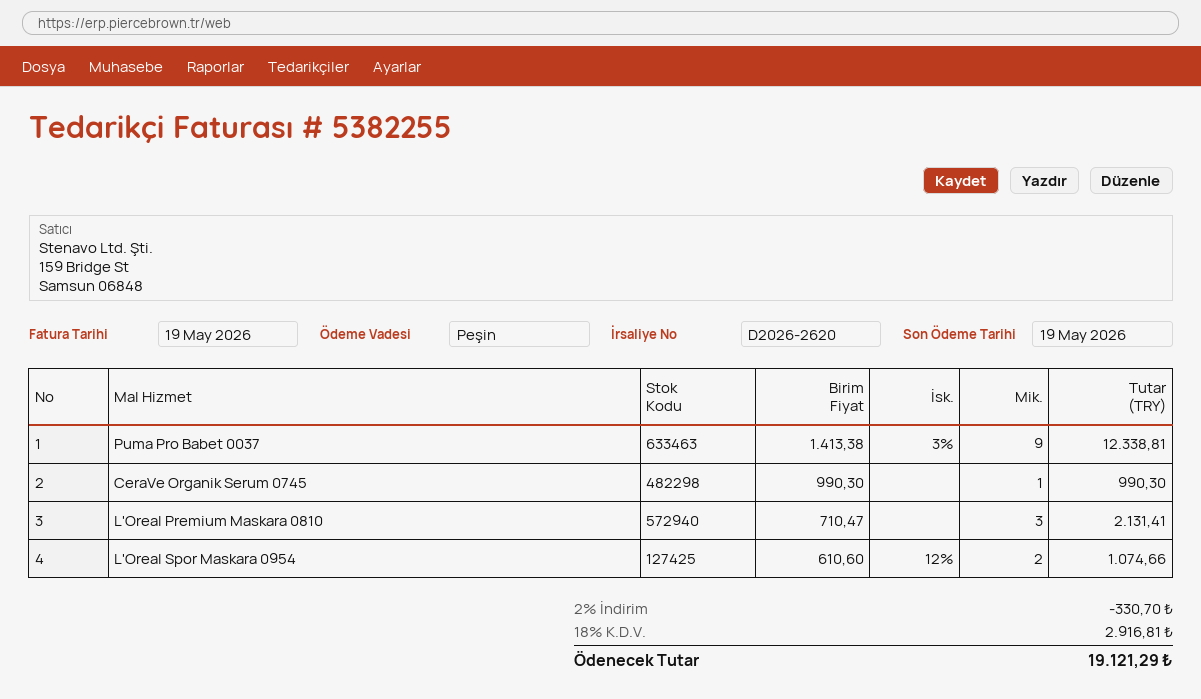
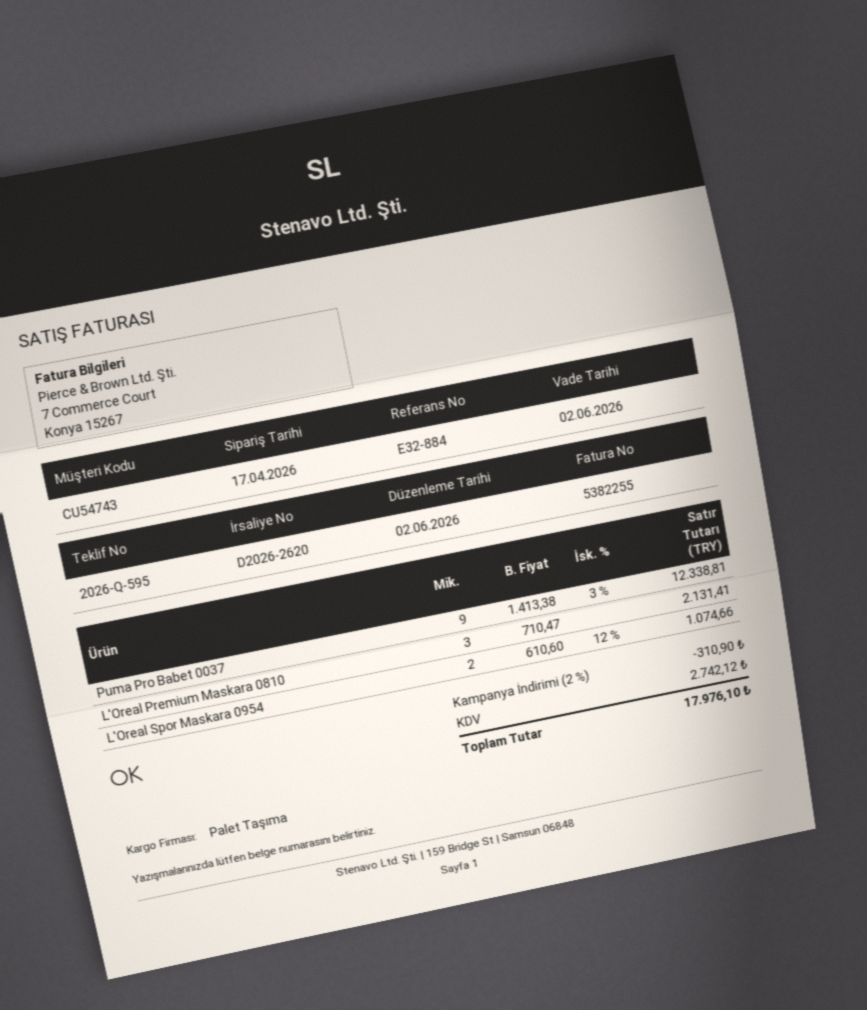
invoice date: 2026-05-19 -> 2026-06-02
due date: 2026-05-19 -> 2026-06-02
CeraVe Organik Serum 0745: 1 x 990.30 = 990.30 -> none
discount: 2% = 330.70 -> 2% = 310.90
tax: 2916.81 -> 2742.12
total: 19121.29 -> 17976.10

